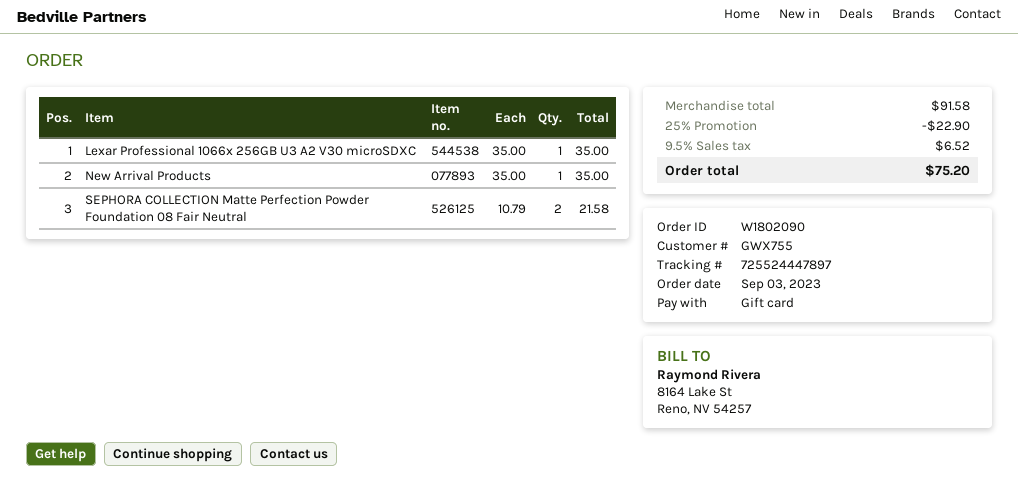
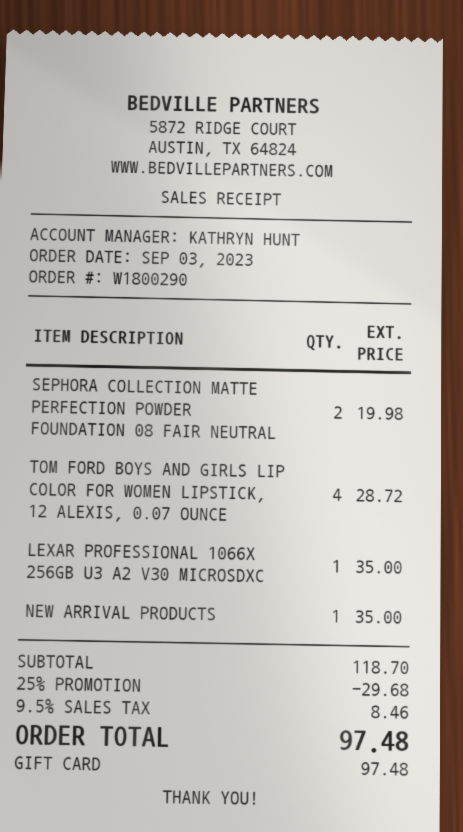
order number: W1802090 -> W1800290
SEPHORA COLLECTION Matte Perfection Powder Foundation 08 Fair Neutral: 2 for 21.58 -> 2 for 19.98
TOM FORD BOYS AND GIRLS LIP COLOR FOR WOMEN LIPSTICK, 12 ALEXIS, 0.07 OUNCE: none -> 4 for 28.72
subtotal: 91.58 -> 118.70
discount: 25% = 22.90 -> 25% = 29.68
tax: 9.5% = 6.52 -> 9.5% = 8.46
total: 75.20 -> 97.48

